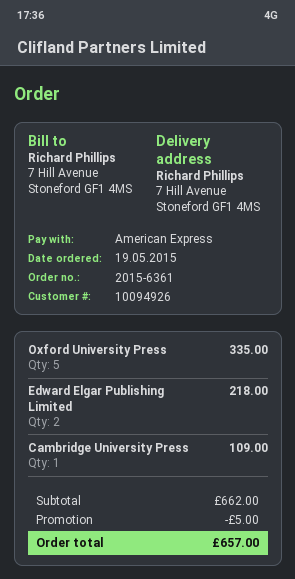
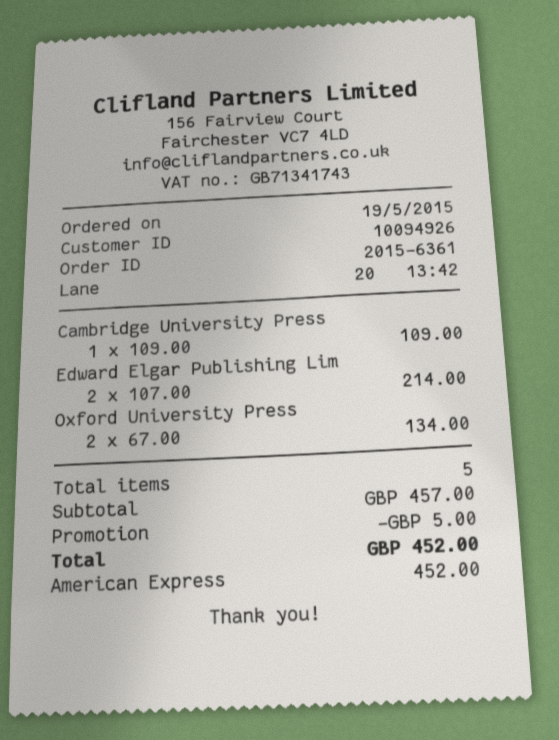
Oxford University Press: 5 for 335.00 -> 2 for 134.00
Edward Elgar Publishing Limited: 2 for 218.00 -> 2 for 214.00
subtotal: 662.00 -> 457.00
total: 657.00 -> 452.00

